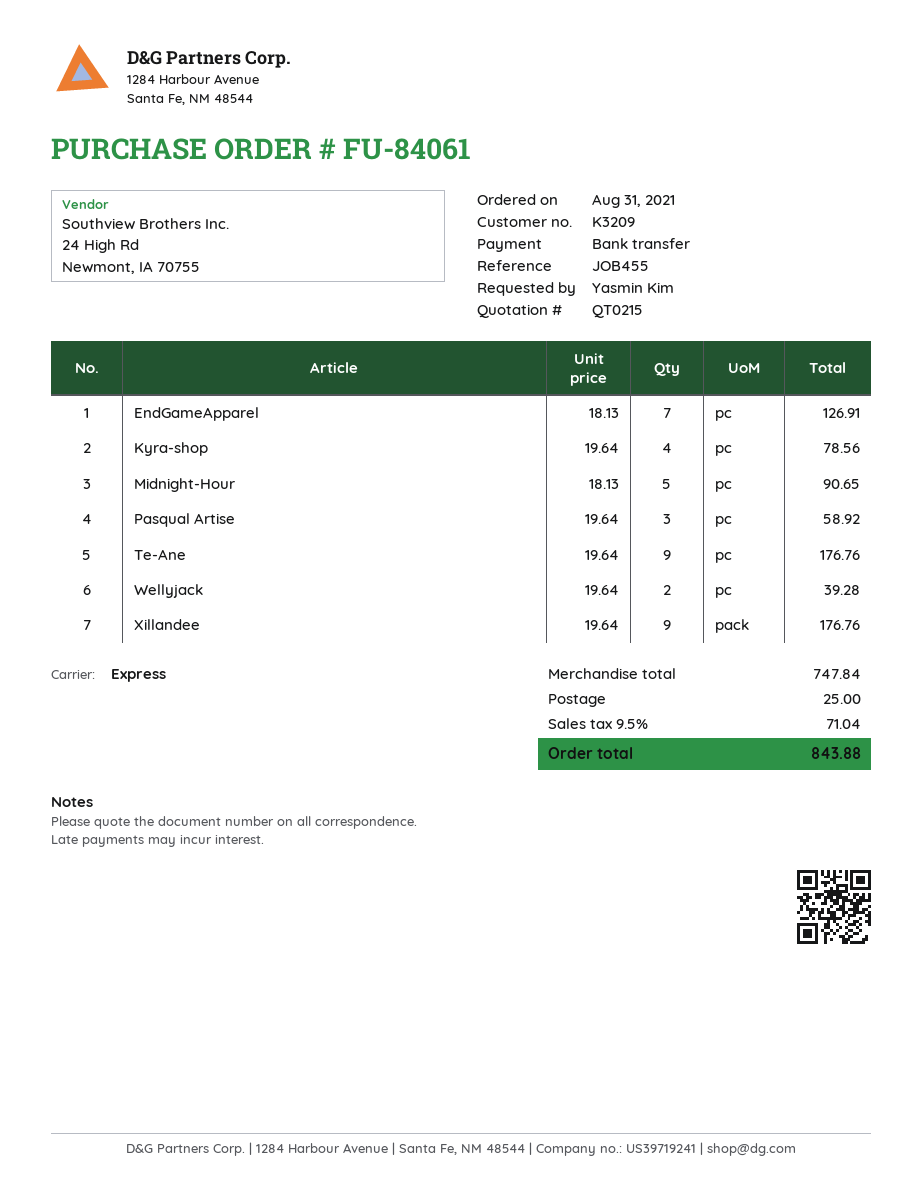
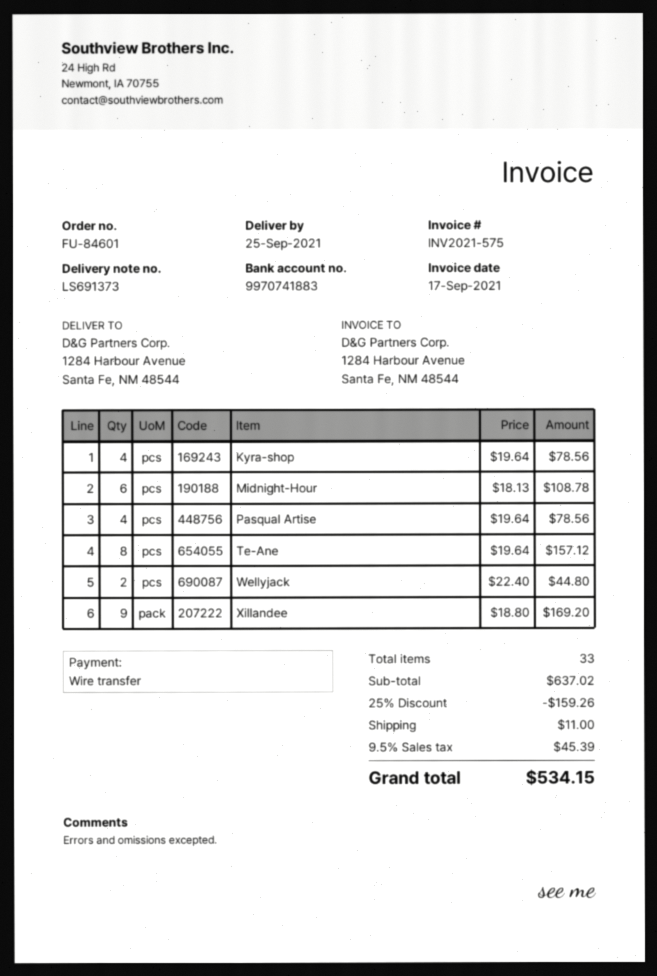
order number: FU-84061 -> FU-84601
EndGameApparel: 7 x 18.13 = 126.91 -> none
Midnight-Hour: 5 x 18.13 = 90.65 -> 6 x 18.13 = 108.78
Pasqual Artise: 3 x 19.64 = 58.92 -> 4 x 19.64 = 78.56
Te-Ane: 9 x 19.64 = 176.76 -> 8 x 19.64 = 157.12
Wellyjack: 2 x 19.64 = 39.28 -> 2 x 22.40 = 44.80
Xillandee: 9 x 19.64 = 176.76 -> 9 x 18.80 = 169.20
subtotal: 747.84 -> 637.02
discount: none -> 25% = 159.26
shipping: 25.00 -> 11.00
tax: 9.5% = 71.04 -> 9.5% = 45.39
total: 843.88 -> 534.15

